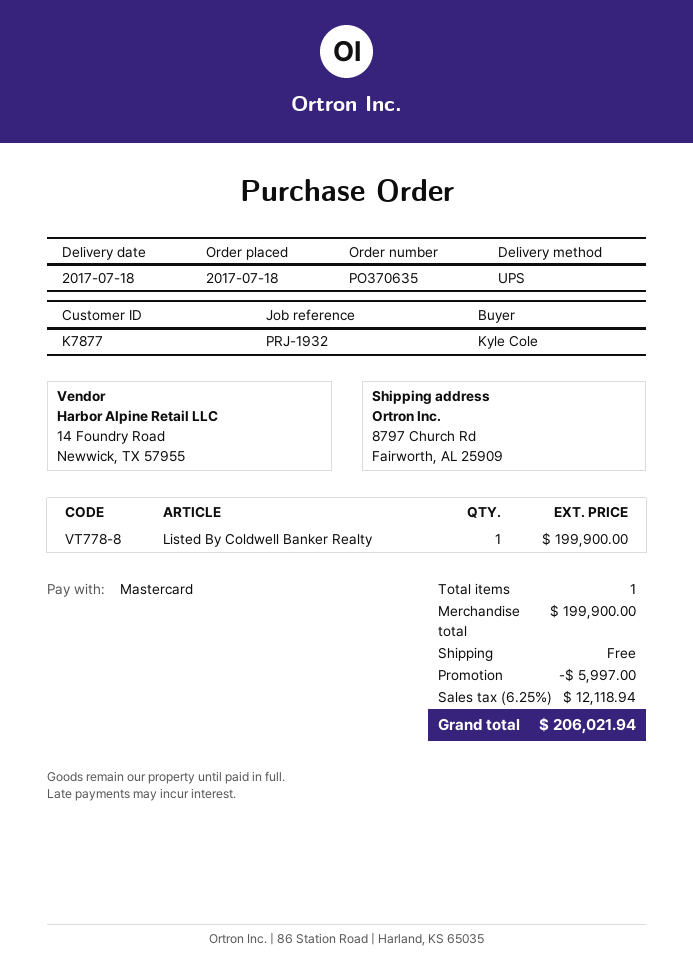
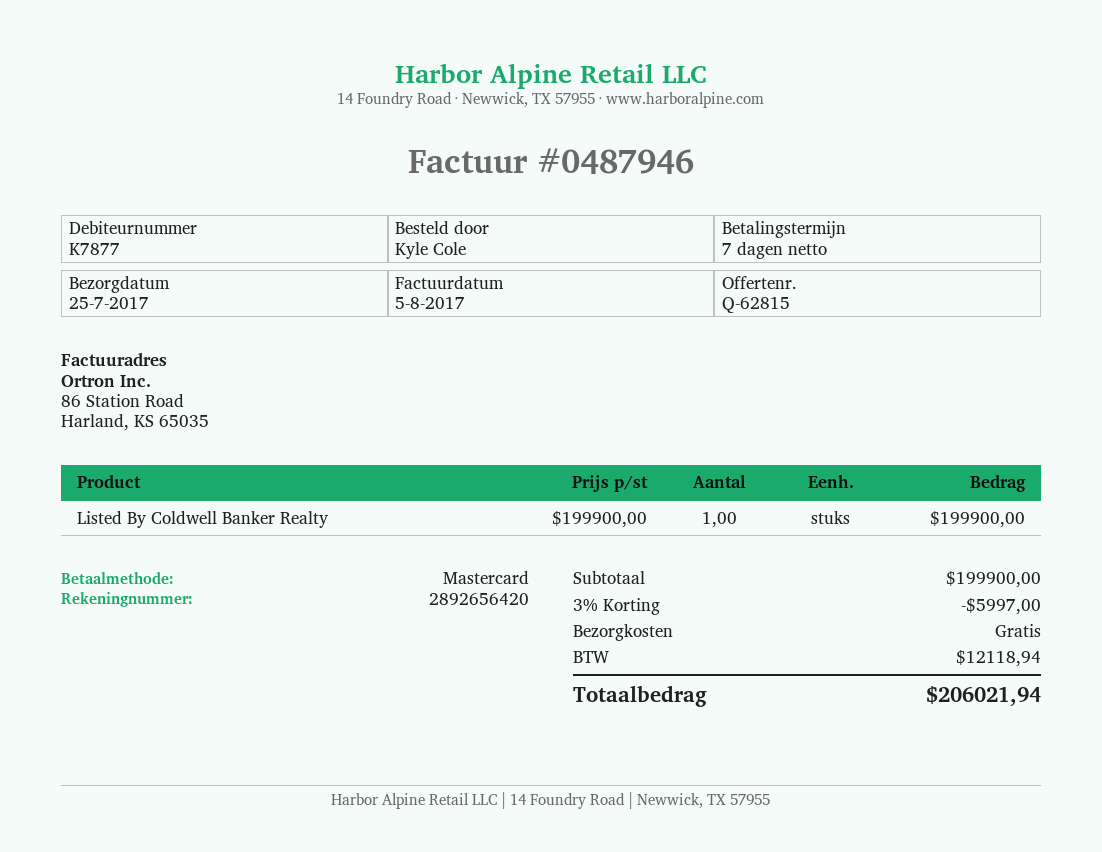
delivery date: 2017-07-18 -> 2017-07-25

